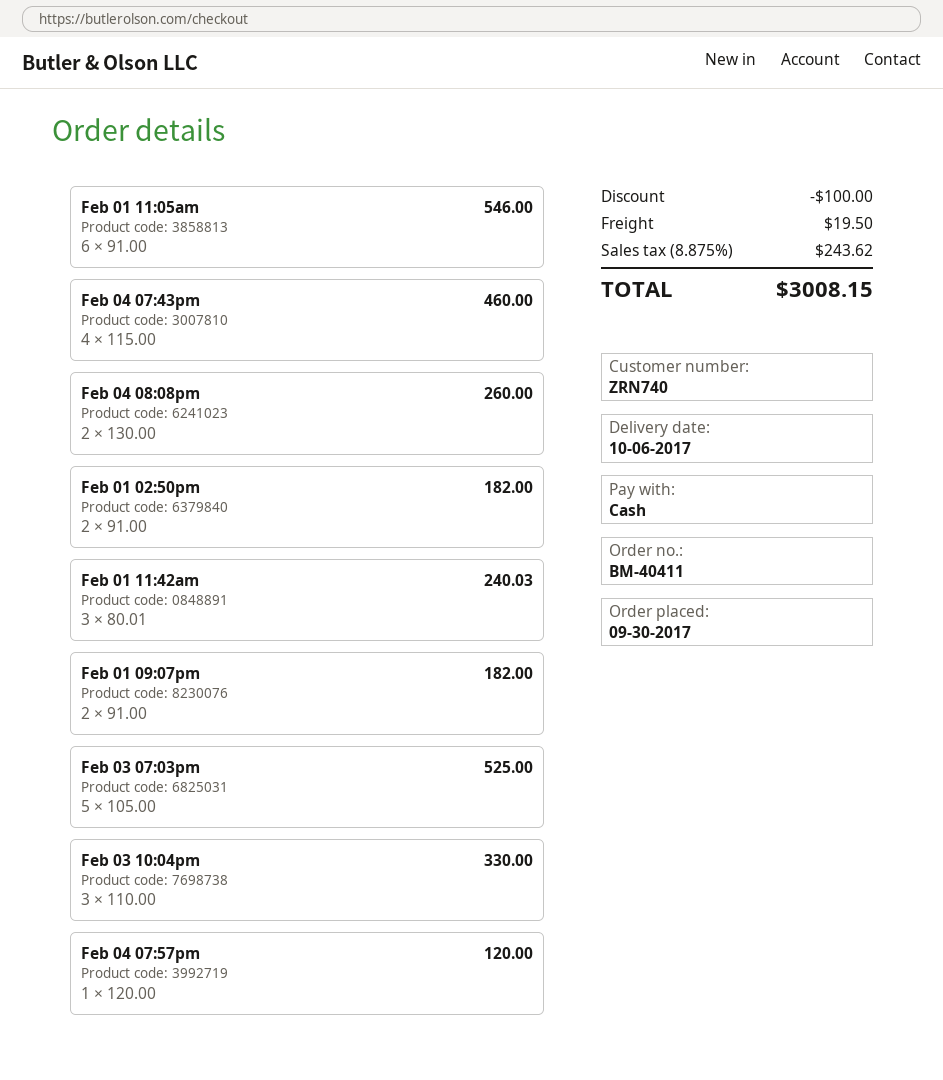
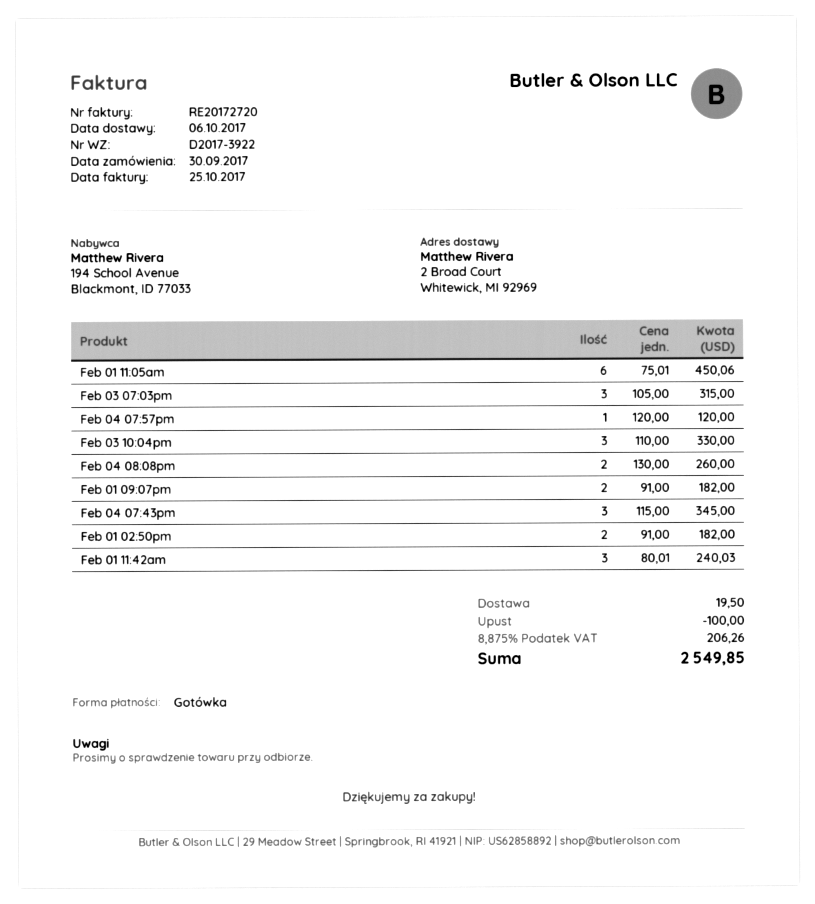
Feb 01 11:05am: 6 x 91.00 = 546.00 -> 6 x 75.01 = 450.06
Feb 04 07:43pm: 4 x 115.00 = 460.00 -> 3 x 115.00 = 345.00
Feb 03 07:03pm: 5 x 105.00 = 525.00 -> 3 x 105.00 = 315.00
tax: 8.875% = 243.62 -> 8.875% = 206.26
total: 3008.15 -> 2549.85

